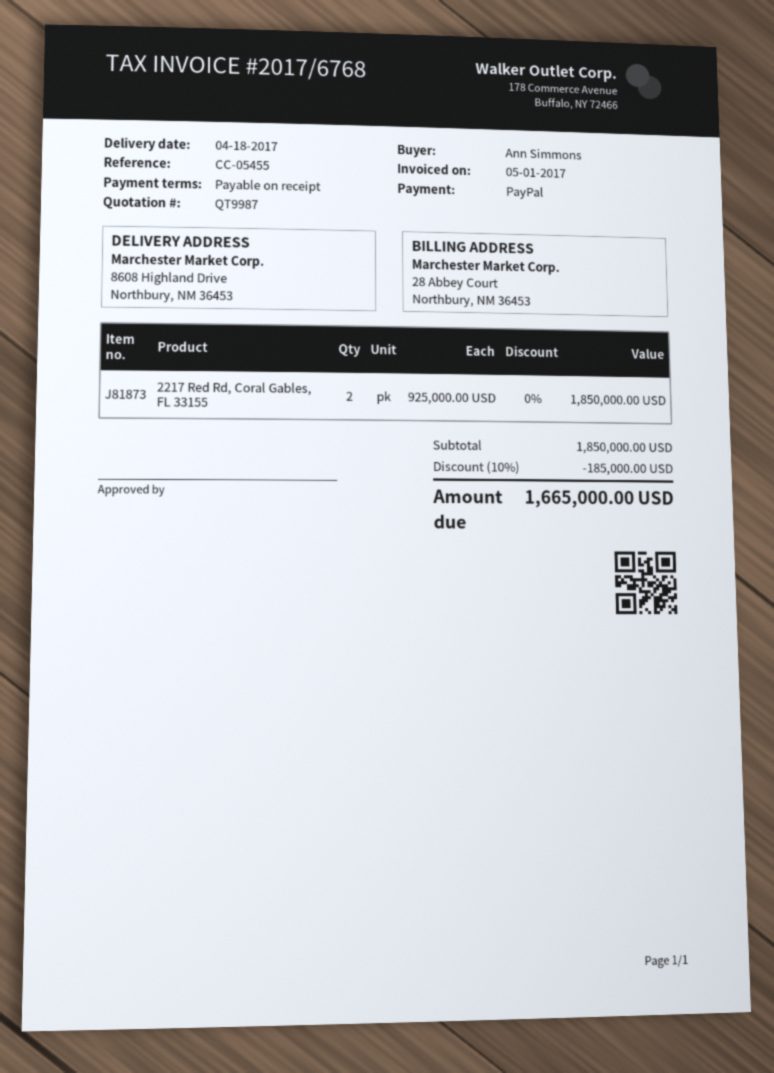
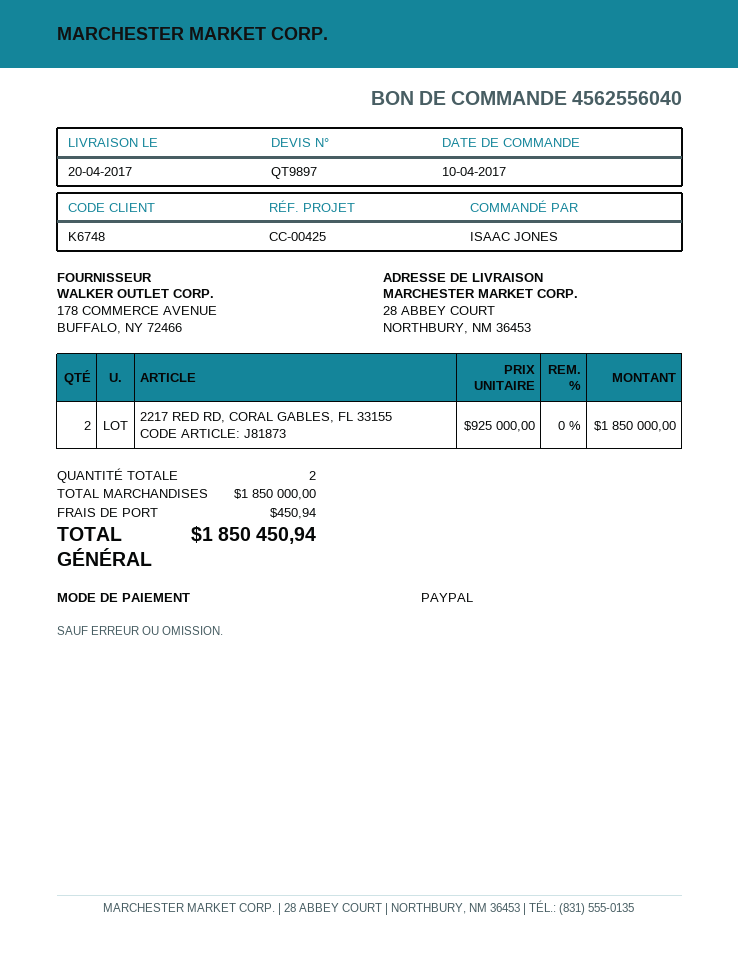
quote number: QT9987 -> QT9897
delivery date: 2017-04-18 -> 2017-04-20
reference: CC-05455 -> CC-00425
ordered by: Ann Simmons -> ISAAC JONES
ship to: 8608 Highland Drive, Northbury, NM 36453 -> 28 ABBEY COURT, NORTHBURY, NM 36453
discount: 10% = 185000.00 -> none
shipping: none -> 450.94
total: 1665000.00 -> 1850450.94

